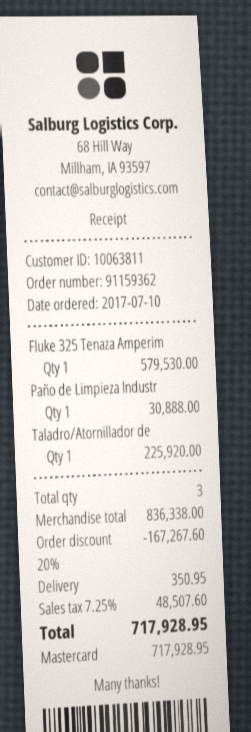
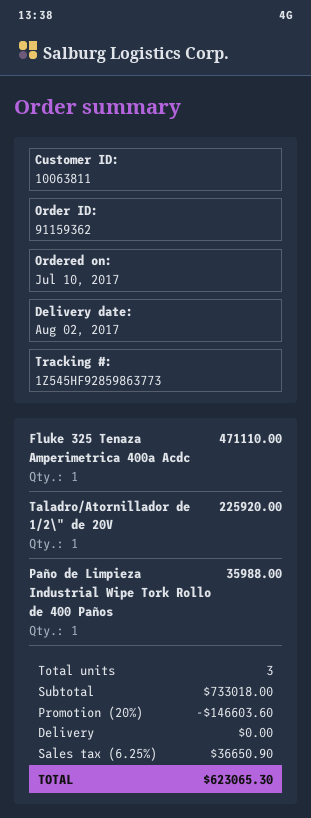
Fluke 325 Tenaza Amperim: 1 for 579530.00 -> 1 for 471110.00
Paño de Limpieza Industr: 1 for 30888.00 -> 1 for 35988.00
subtotal: 836338.00 -> 733018.00
discount: 20% = 167267.60 -> 20% = 146603.60
shipping: 350.95 -> 0.00
tax: 7.25% = 48507.60 -> 6.25% = 36650.90
total: 717928.95 -> 623065.30

